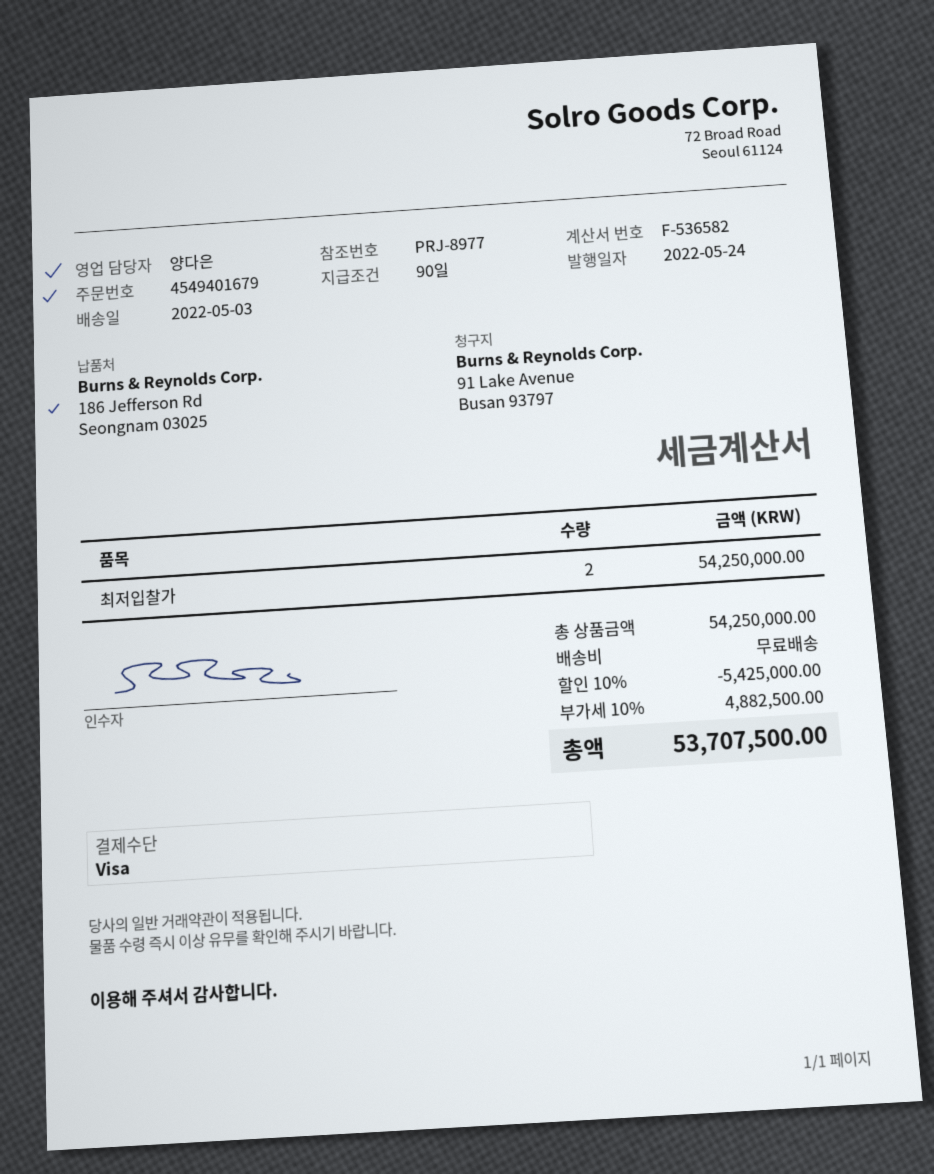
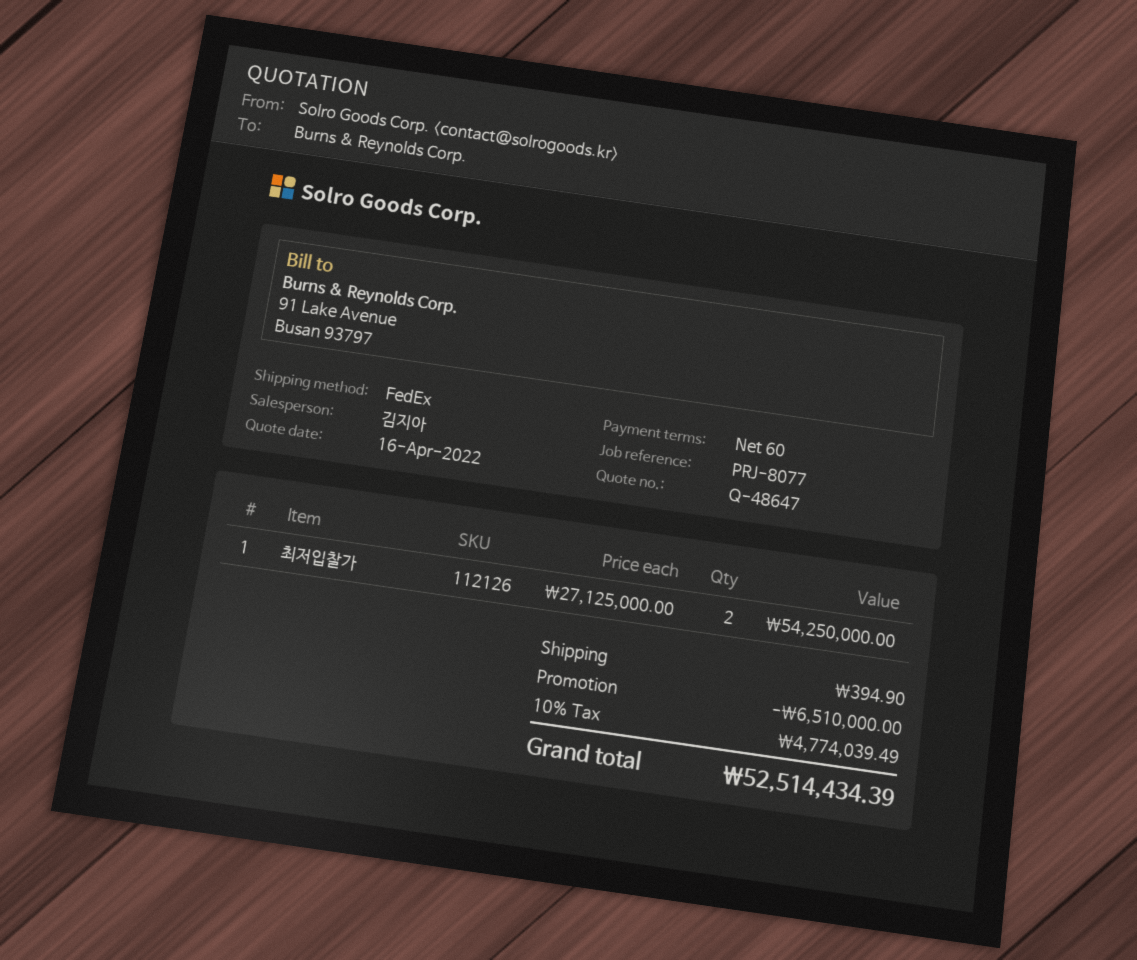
payment terms: 90 days -> 60 days
reference: PRJ-8977 -> PRJ-8077
sales rep: 양다은 -> 김지아
discount: 5425000.00 -> 6510000.00
shipping: 0.00 -> 394.90
tax: 10% = 4882500.00 -> 10% = 4774039.49
total: 53707500.00 -> 52514434.39

